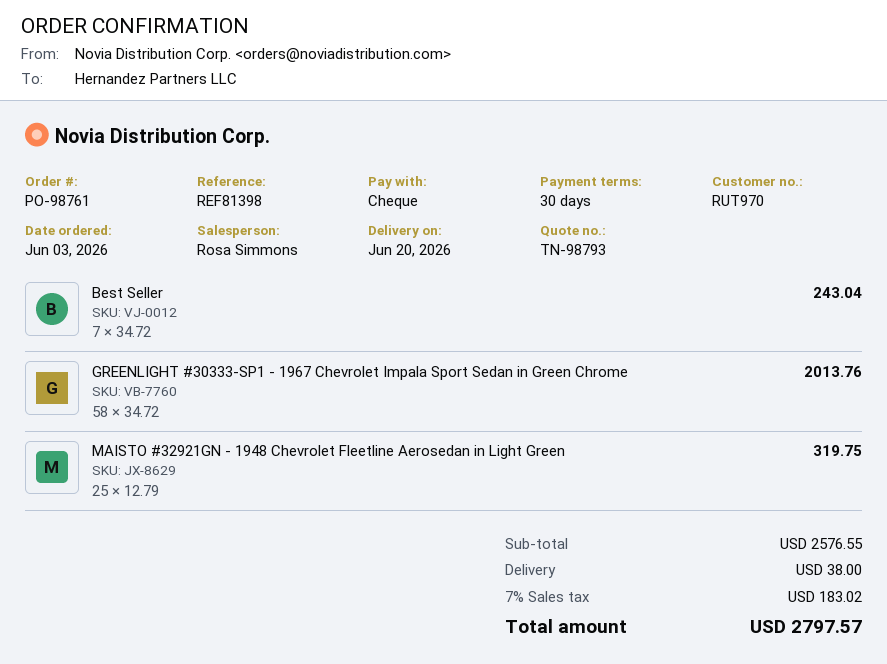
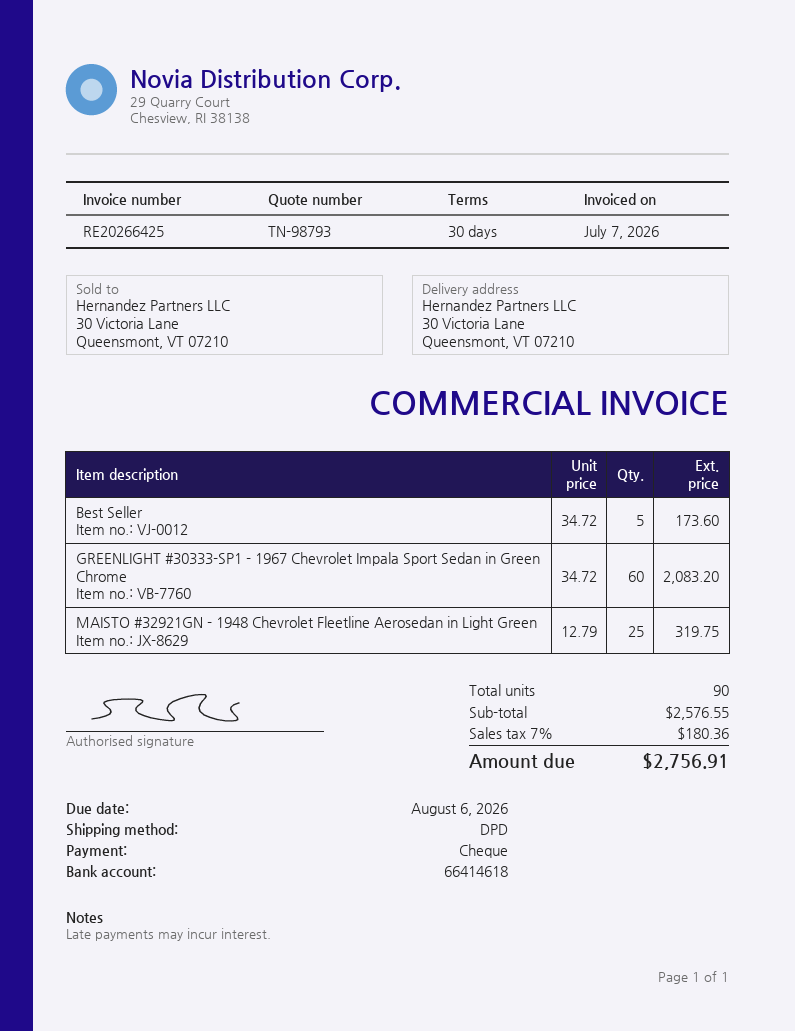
Best Seller: 7 x 34.72 = 243.04 -> 5 x 34.72 = 173.60
GREENLIGHT #30333-SP1 - 1967 Chevrolet Impala Sport Sedan in Green Chrome: 58 x 34.72 = 2013.76 -> 60 x 34.72 = 2083.20
shipping: 38.00 -> none
tax: 7% = 183.02 -> 7% = 180.36
total: 2797.57 -> 2756.91

